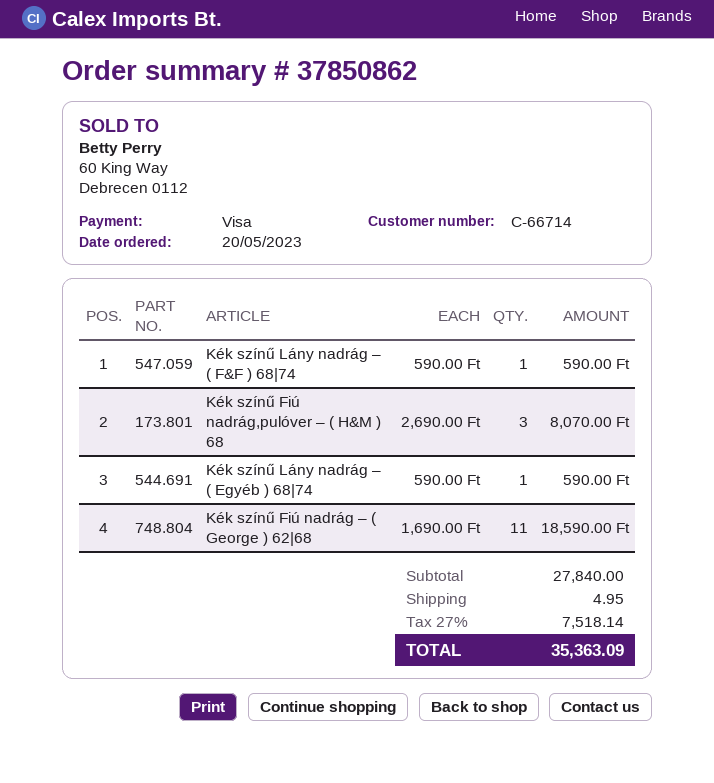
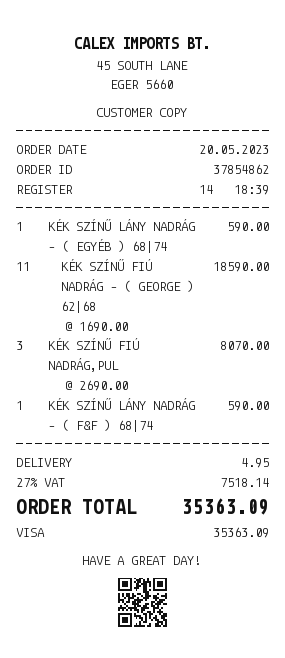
order number: 37850862 -> 37854862

